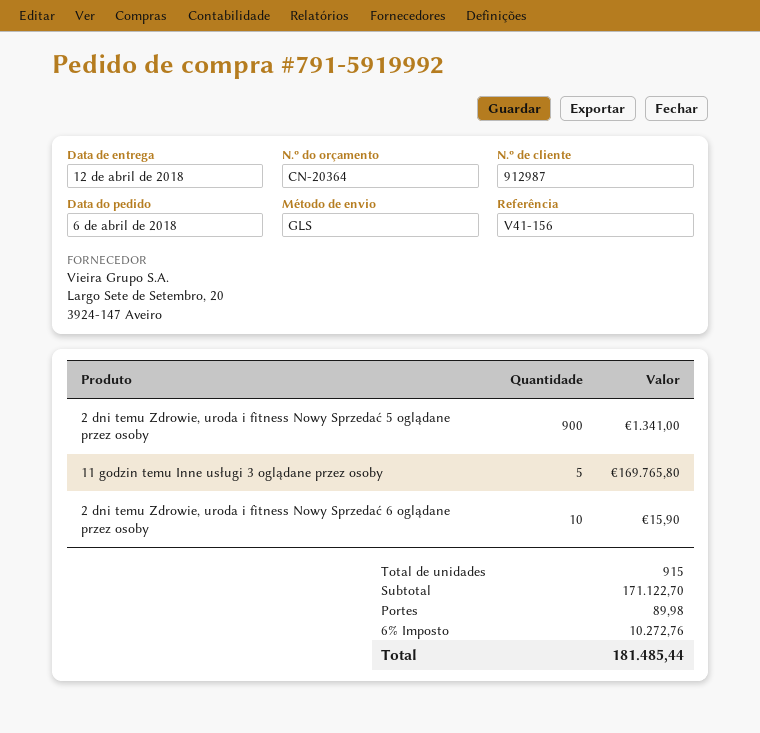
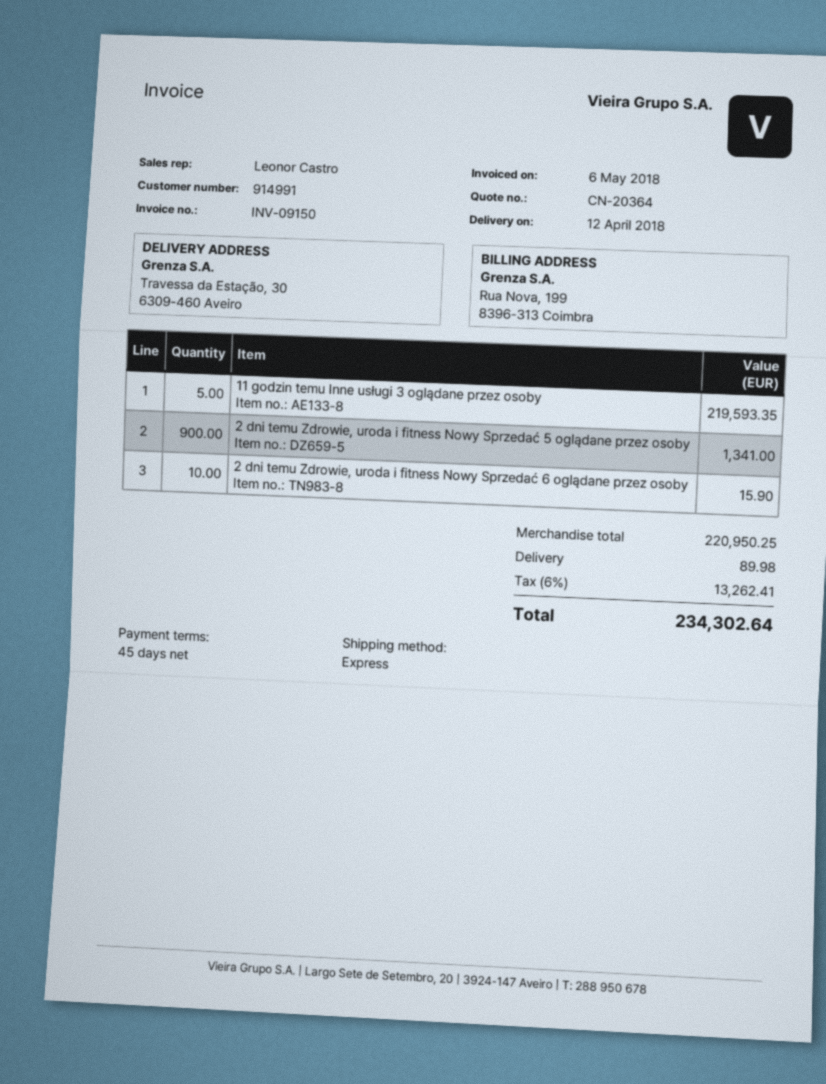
customer number: 912987 -> 914991
shipping method: GLS -> express
11 godzin temu Inne usługi 3 oglądane przez osoby: 5 for 169765.80 -> 5 for 219593.35
subtotal: 171122.70 -> 220950.25
tax: 6% = 10272.76 -> 6% = 13262.41
total: 181485.44 -> 234302.64

